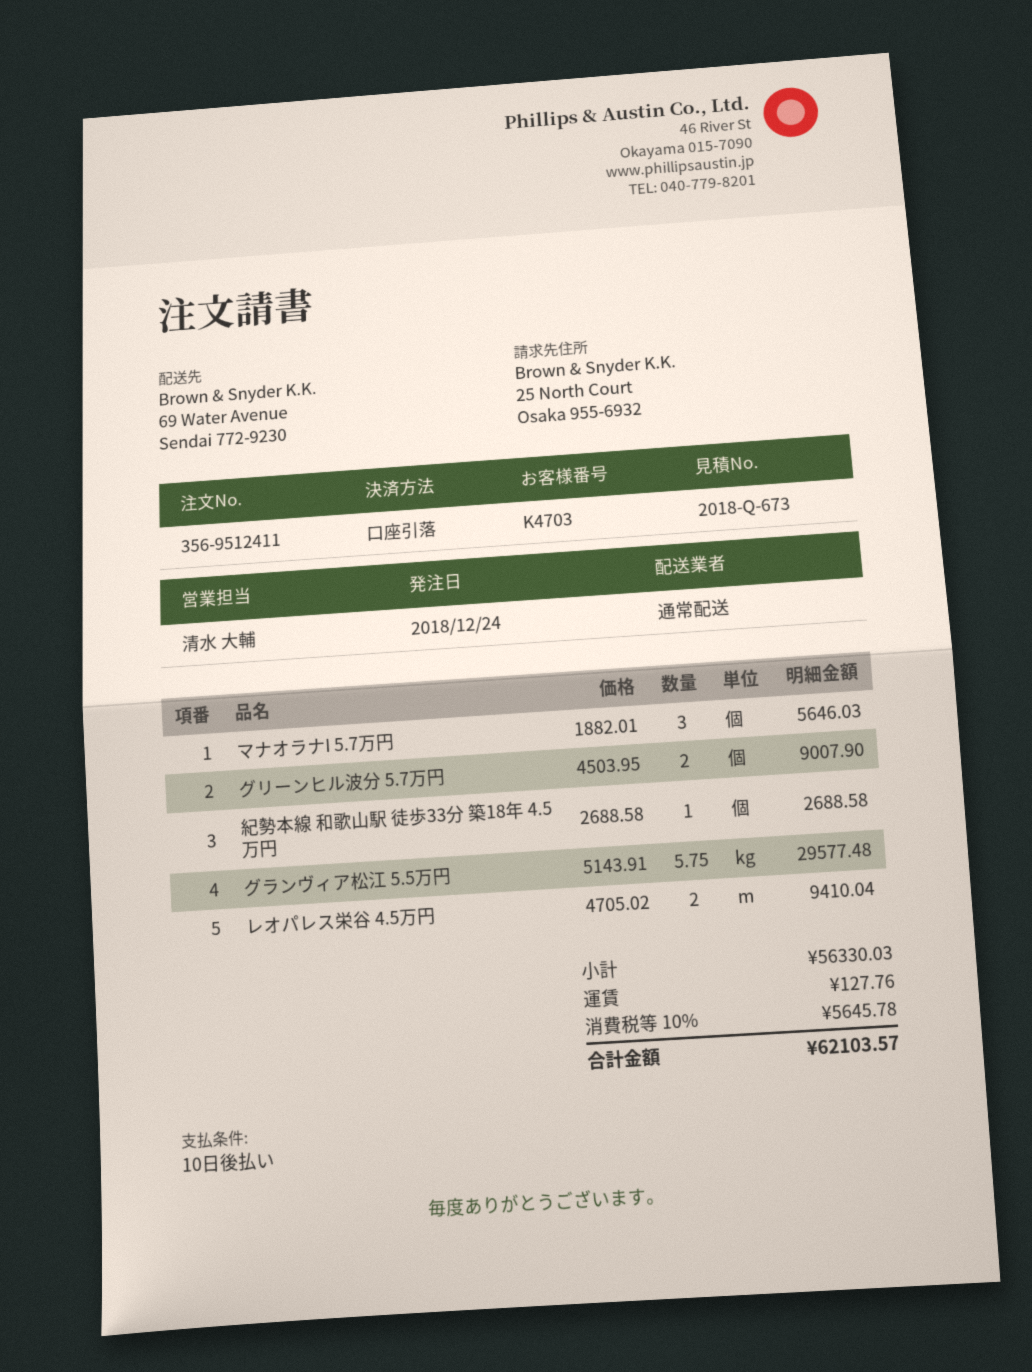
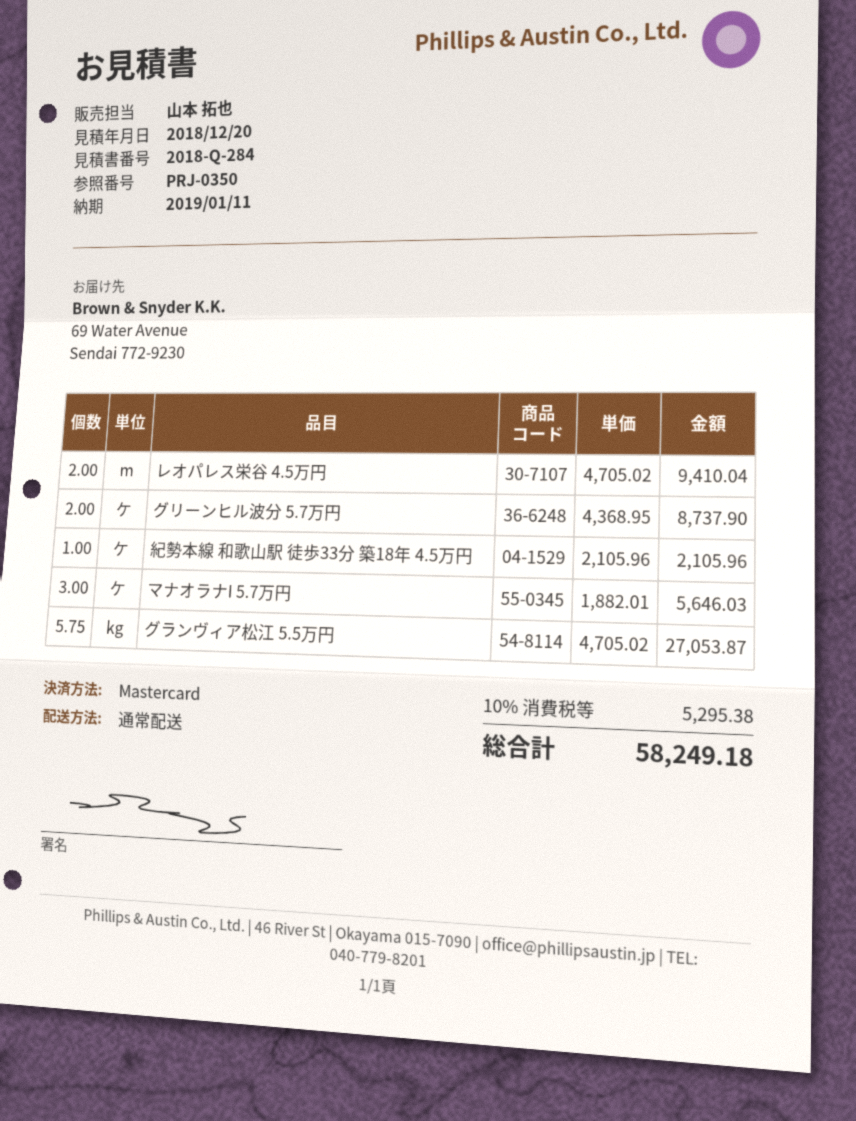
quote number: 2018-Q-673 -> 2018-Q-284
sales rep: 清水 大輔 -> 山本 拓也
payment method: direct debit -> Mastercard
グリーンヒル波分 5.7万円: 2 x 4503.95 = 9007.90 -> 2 x 4368.95 = 8737.90
紀勢本線 和歌山駅 徒歩33分 築18年 4.5万円: 1 x 2688.58 = 2688.58 -> 1 x 2105.96 = 2105.96
グランヴィア松江 5.5万円: 5.75 x 5143.91 = 29577.48 -> 5.75 x 4705.02 = 27053.87
shipping: 127.76 -> none
tax: 10% = 5645.78 -> 10% = 5295.38
total: 62103.57 -> 58249.18

